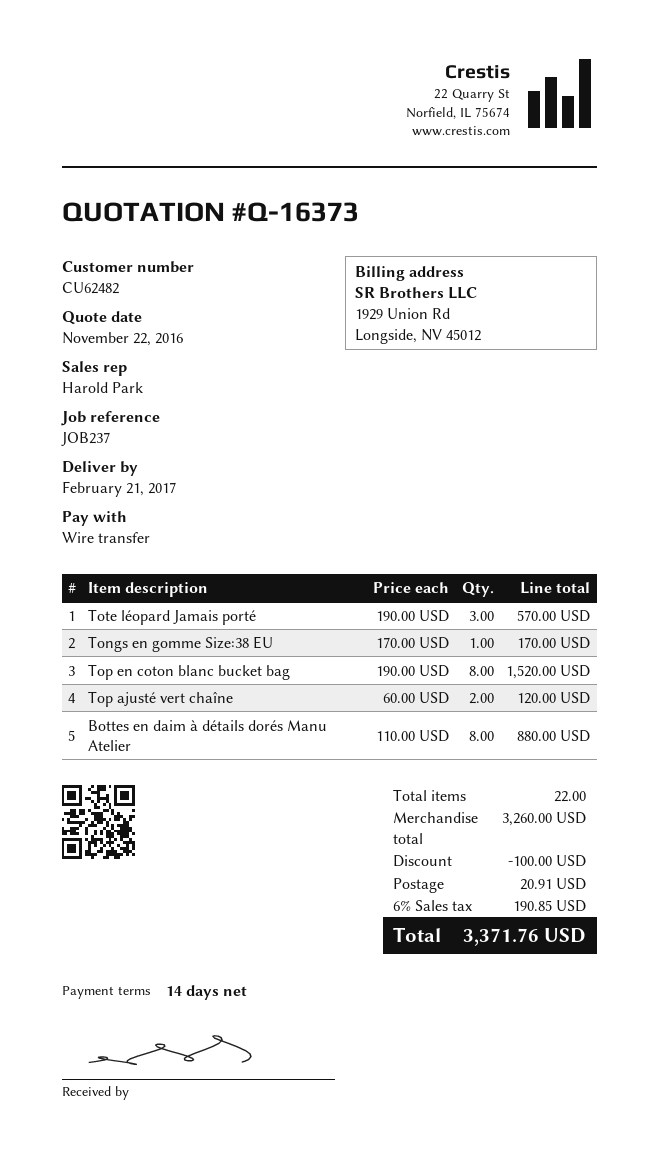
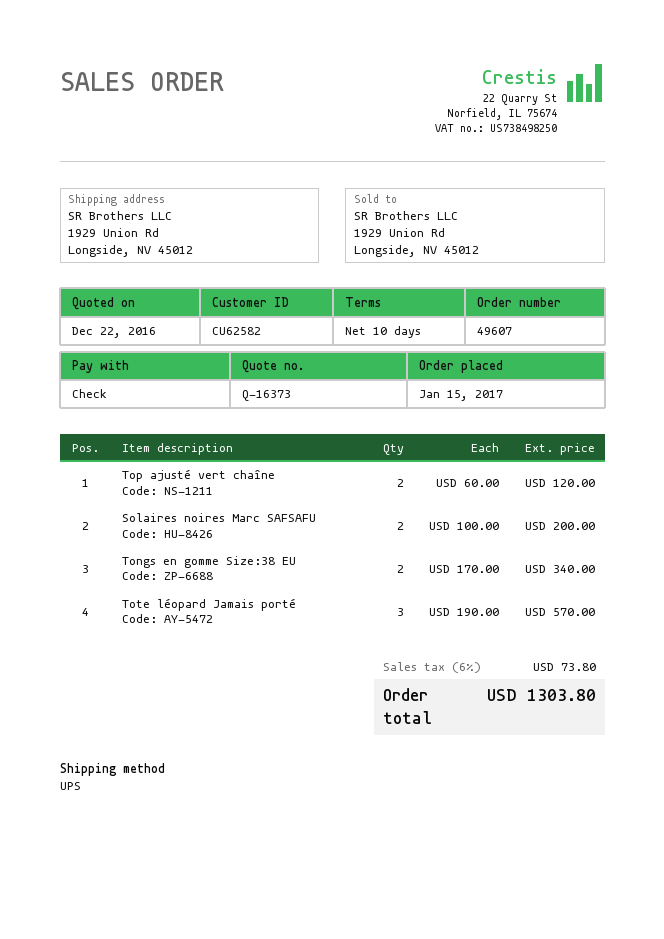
quote date: 2016-11-22 -> 2016-12-22
payment terms: 14 days -> 10 days
customer number: CU62482 -> CU62582
payment method: bank transfer -> cheque
Tongs en gomme Size:38 EU: 1 x 170.00 = 170.00 -> 2 x 170.00 = 340.00
Top en coton blanc bucket bag: 8 x 190.00 = 1520.00 -> none
Bottes en daim à détails dorés Manu Atelier: 8 x 110.00 = 880.00 -> none
Solaires noires Marc SAFSAFU: none -> 2 x 100.00 = 200.00
discount: 100.00 -> none
shipping: 20.91 -> none
tax: 6% = 190.85 -> 6% = 73.80
total: 3371.76 -> 1303.80

